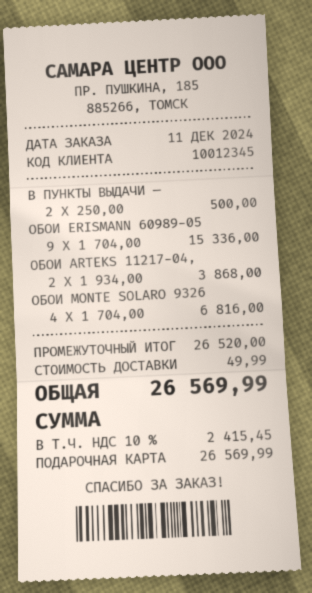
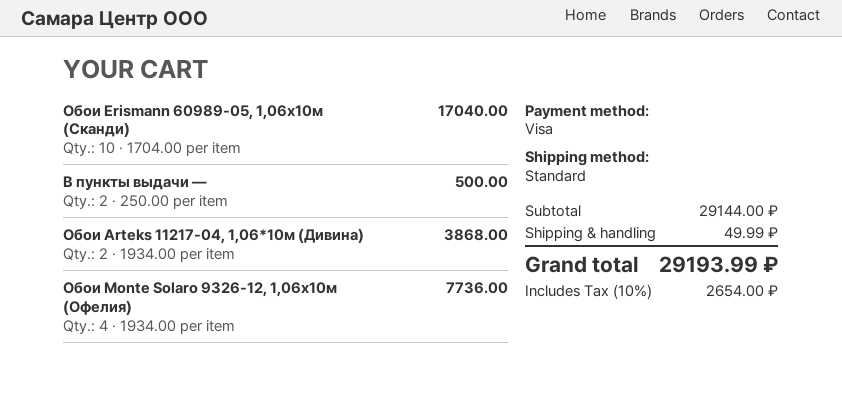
payment method: gift card -> Visa
ОБОИ ERISMANN 60989-05: 9 x 1704.00 = 15336.00 -> 10 x 1704.00 = 17040.00
ОБОИ MONTE SOLARO 9326: 4 x 1704.00 = 6816.00 -> 4 x 1934.00 = 7736.00
subtotal: 26520.00 -> 29144.00
tax: 10% = 2415.45 -> 10% = 2654.00
total: 26569.99 -> 29193.99

